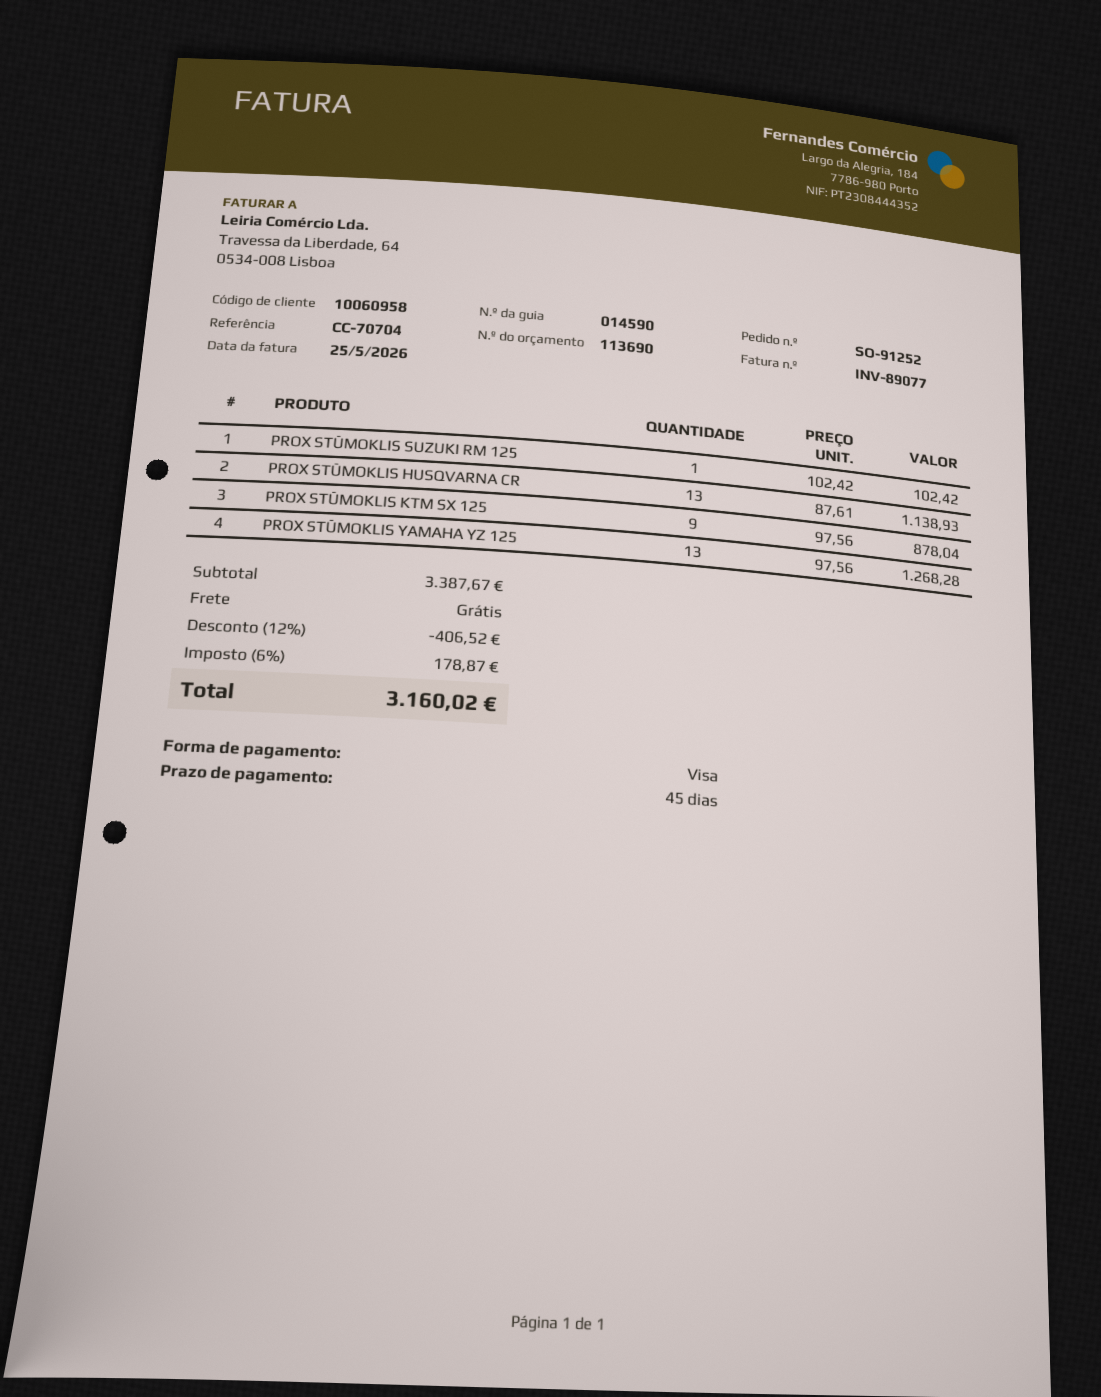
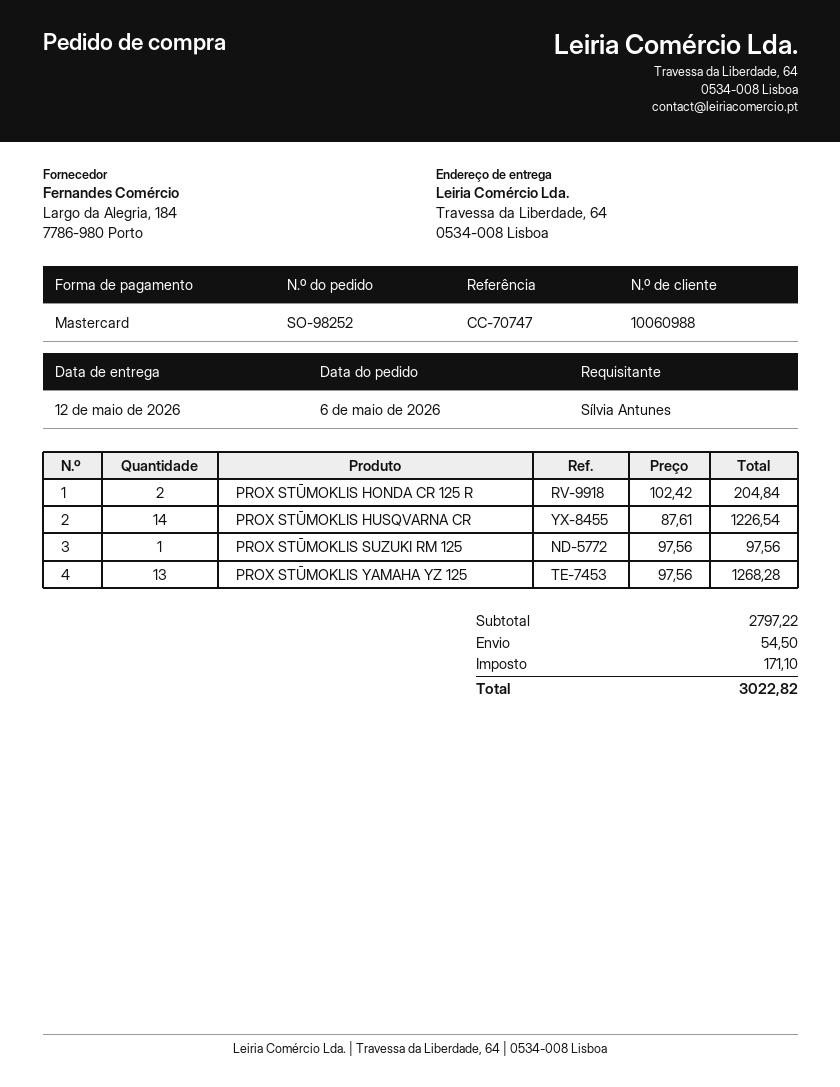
order number: SO-91252 -> SO-98252
customer number: 10060958 -> 10060988
reference: CC-70704 -> CC-70747
payment method: Visa -> Mastercard
PROX STŪMOKLIS SUZUKI RM 125: 1 x 102.42 = 102.42 -> 1 x 97.56 = 97.56
PROX STŪMOKLIS HUSQVARNA CR: 13 x 87.61 = 1138.93 -> 14 x 87.61 = 1226.54
PROX STŪMOKLIS KTM SX 125: 9 x 97.56 = 878.04 -> none
PROX STŪMOKLIS HONDA CR 125 R: none -> 2 x 102.42 = 204.84
subtotal: 3387.67 -> 2797.22
discount: 12% = 406.52 -> none
shipping: 0.00 -> 54.50
tax: 178.87 -> 171.10
total: 3160.02 -> 3022.82

